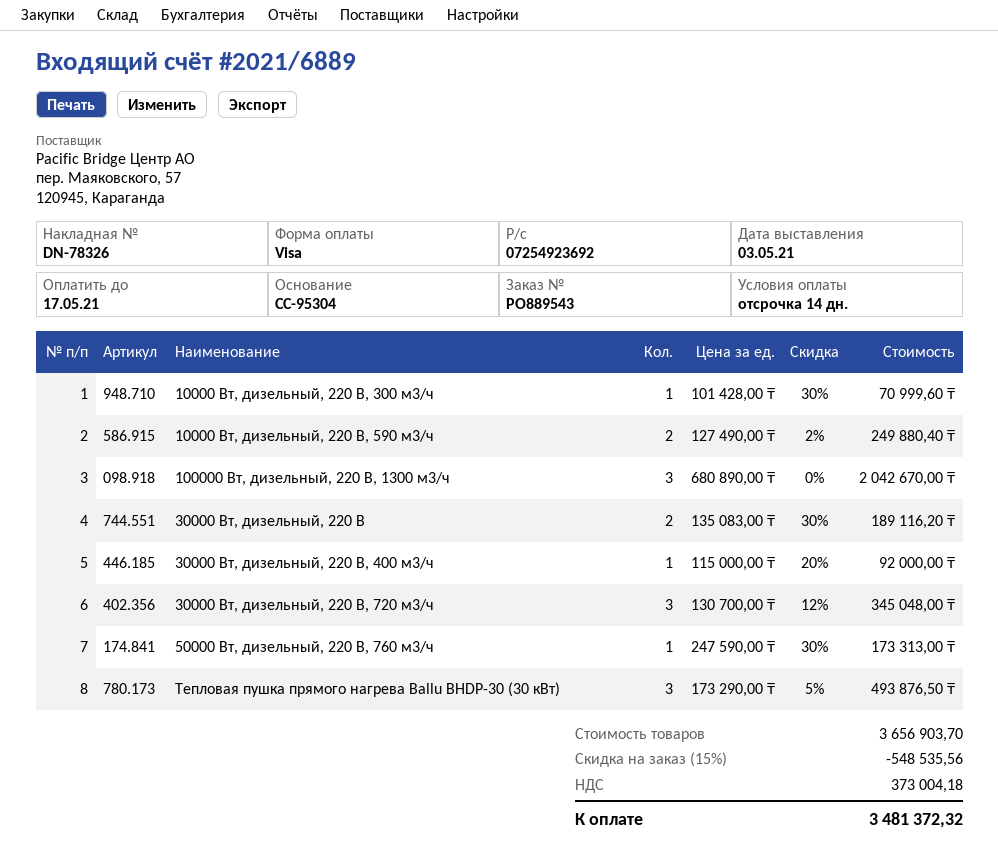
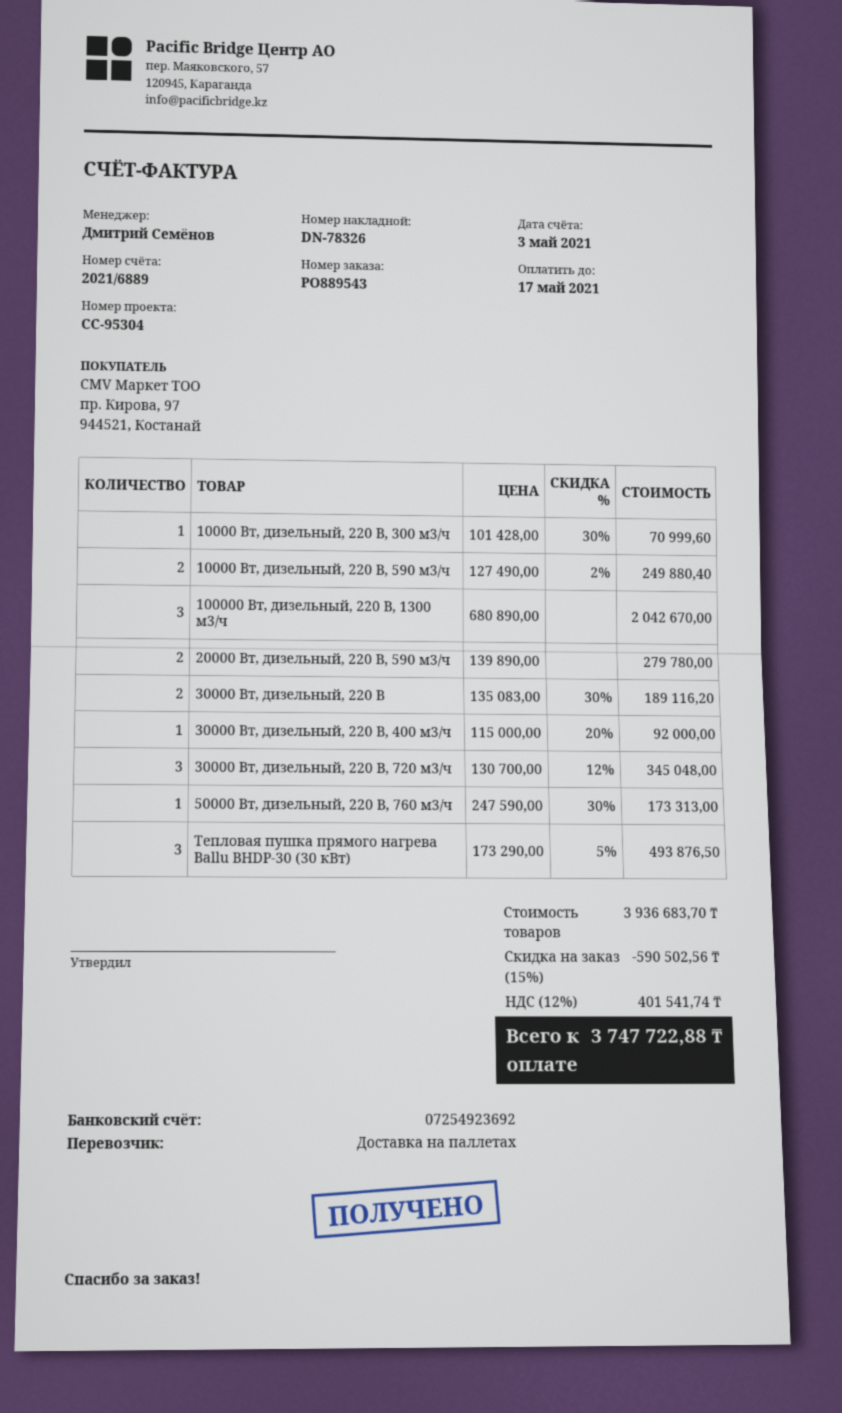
20000 Вт, дизельный, 220 В, 590 м3/ч: none -> 2 x 139890.00 = 279780.00
subtotal: 3656903.70 -> 3936683.70
discount: 15% = 548535.56 -> 15% = 590502.56
tax: 373004.18 -> 401541.74
total: 3481372.32 -> 3747722.88

